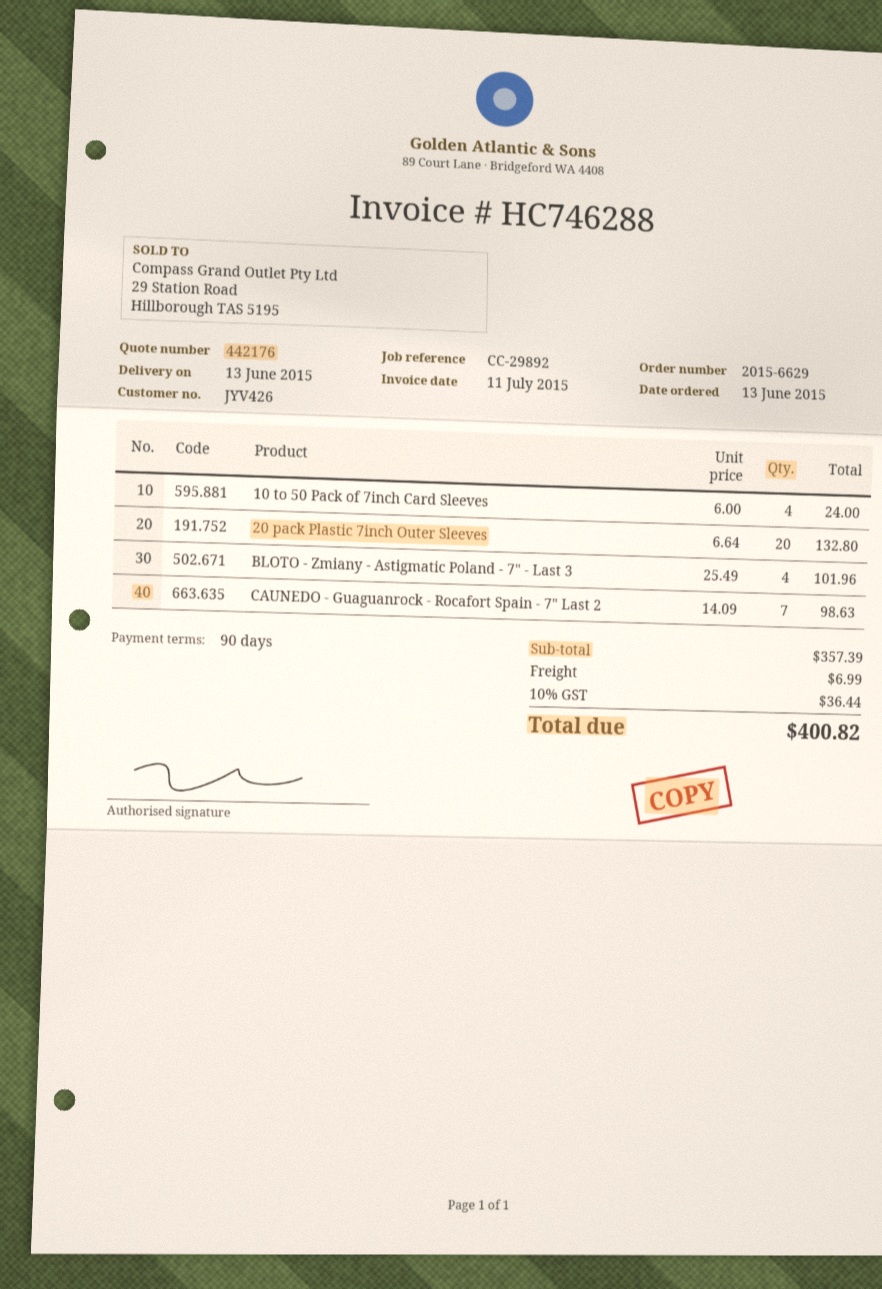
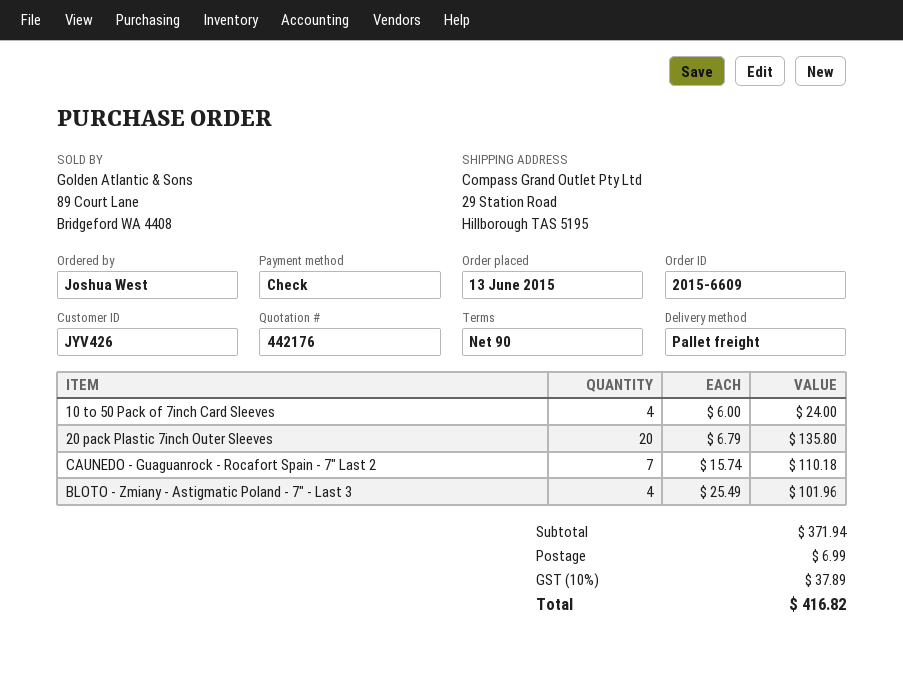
order number: 2015-6629 -> 2015-6609
20 pack Plastic 7inch Outer Sleeves: 20 x 6.64 = 132.80 -> 20 x 6.79 = 135.80
CAUNEDO - Guaguanrock - Rocafort Spain - 7" Last 2: 7 x 14.09 = 98.63 -> 7 x 15.74 = 110.18
subtotal: 357.39 -> 371.94
tax: 10% = 36.44 -> 10% = 37.89
total: 400.82 -> 416.82

